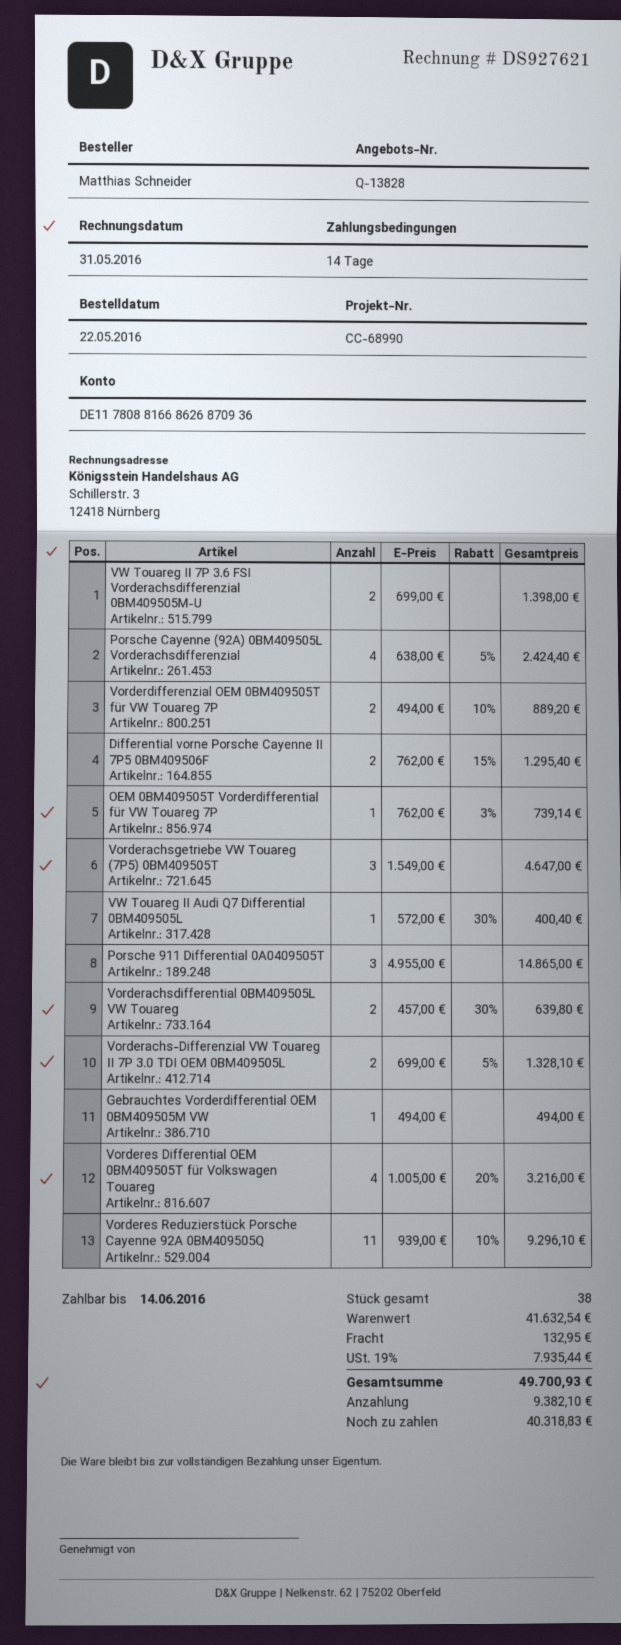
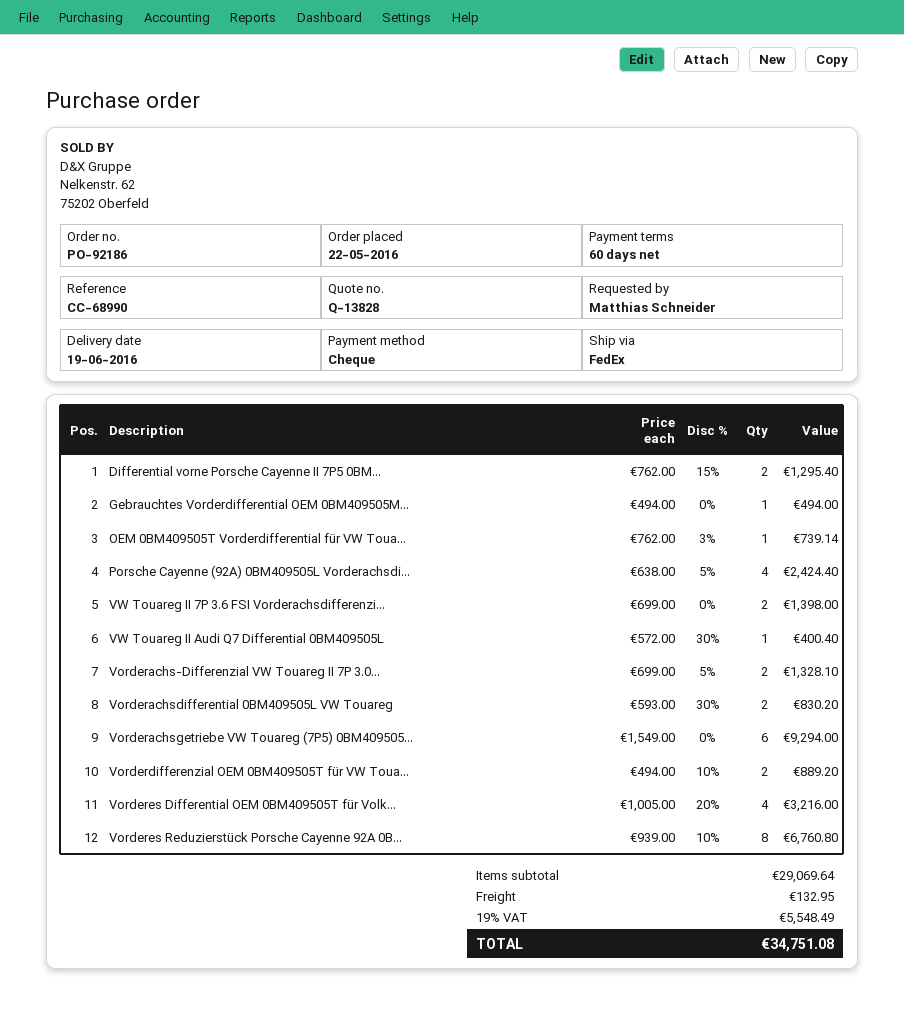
payment terms: 14 days -> 60 days
Vorderachsgetriebe VW Touareg (7P5) 0BM409505T: 3 x 1549.00 = 4647.00 -> 6 x 1549.00 = 9294.00
Porsche 911 Differential 0A0409505T: 3 x 4955.00 = 14865.00 -> none
Vorderachsdifferential 0BM409505L VW Touareg: 2 x 457.00 - 30% = 639.80 -> 2 x 593.00 - 30% = 830.20
Vorderes Reduzierstück Porsche Cayenne 92A 0BM409505Q: 11 x 939.00 - 10% = 9296.10 -> 8 x 939.00 - 10% = 6760.80
subtotal: 41632.54 -> 29069.64
tax: 19% = 7935.44 -> 19% = 5548.49
total: 49700.93 -> 34751.08

